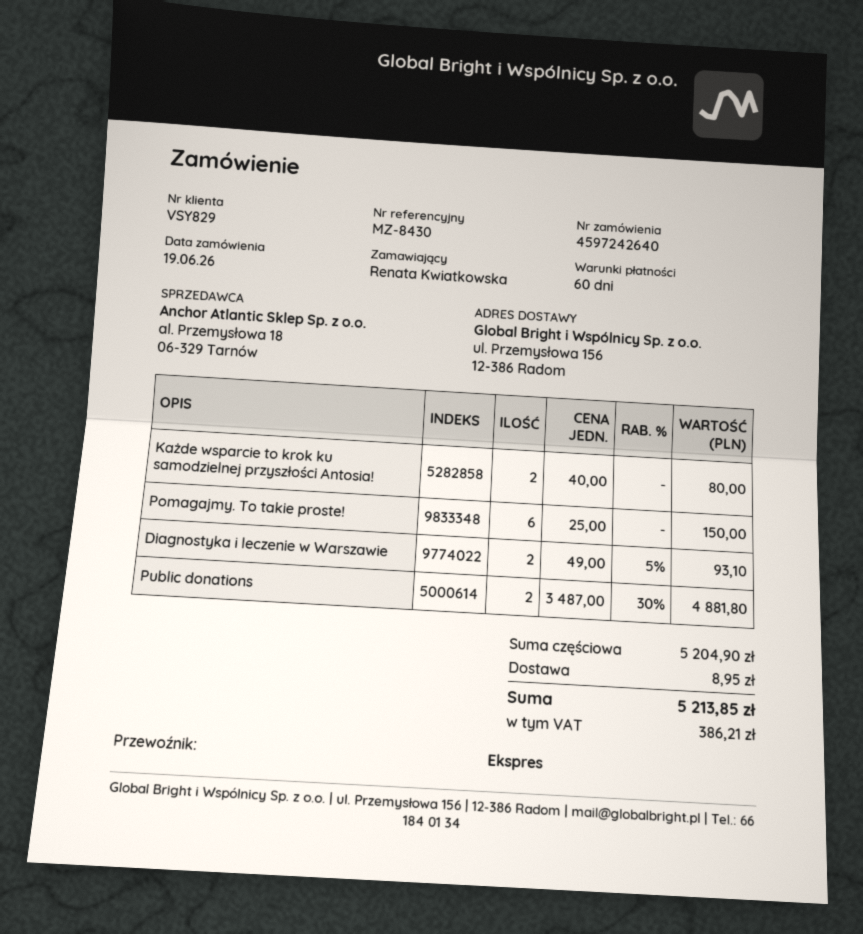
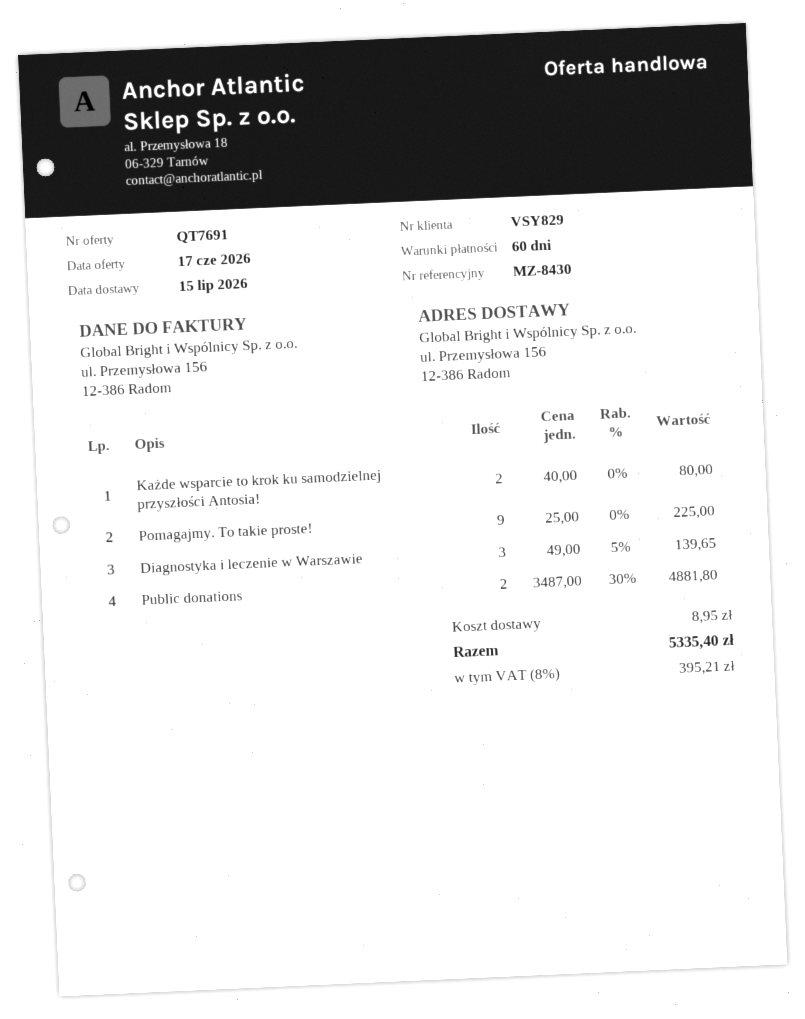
Pomagajmy. To takie proste!: 6 x 25.00 = 150.00 -> 9 x 25.00 = 225.00
Diagnostyka i leczenie w Warszawie: 2 x 49.00 - 5% = 93.10 -> 3 x 49.00 - 5% = 139.65
tax: 386.21 -> 395.21
total: 5213.85 -> 5335.40

